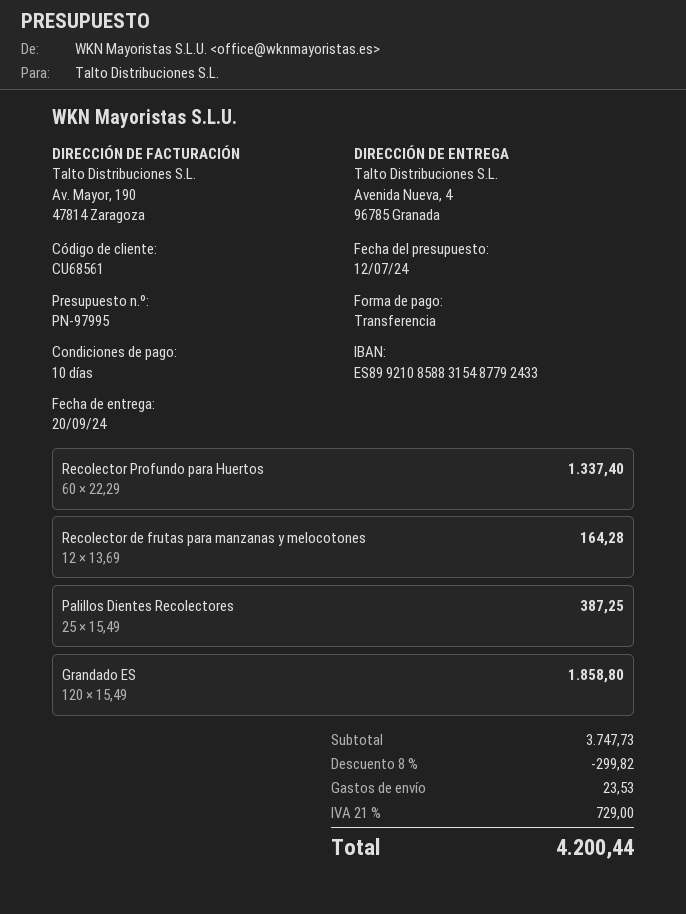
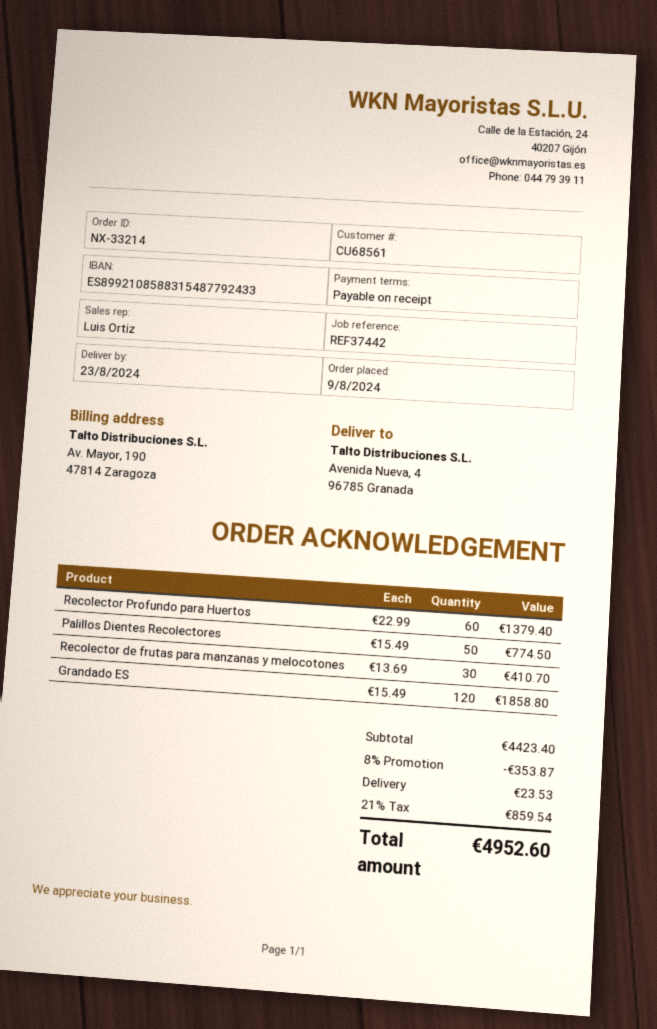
delivery date: 2024-09-20 -> 2024-08-23
payment terms: 10 days -> on receipt
Recolector Profundo para Huertos: 60 x 22.29 = 1337.40 -> 60 x 22.99 = 1379.40
Recolector de frutas para manzanas y melocotones: 12 x 13.69 = 164.28 -> 30 x 13.69 = 410.70
Palillos Dientes Recolectores: 25 x 15.49 = 387.25 -> 50 x 15.49 = 774.50
subtotal: 3747.73 -> 4423.40
discount: 8% = 299.82 -> 8% = 353.87
tax: 21% = 729.00 -> 21% = 859.54
total: 4200.44 -> 4952.60

